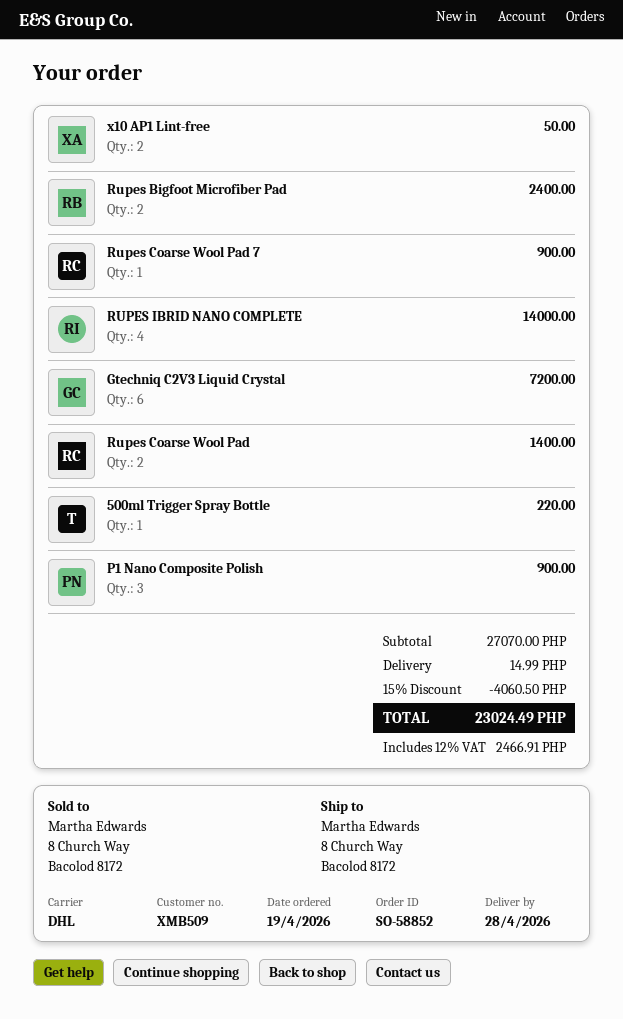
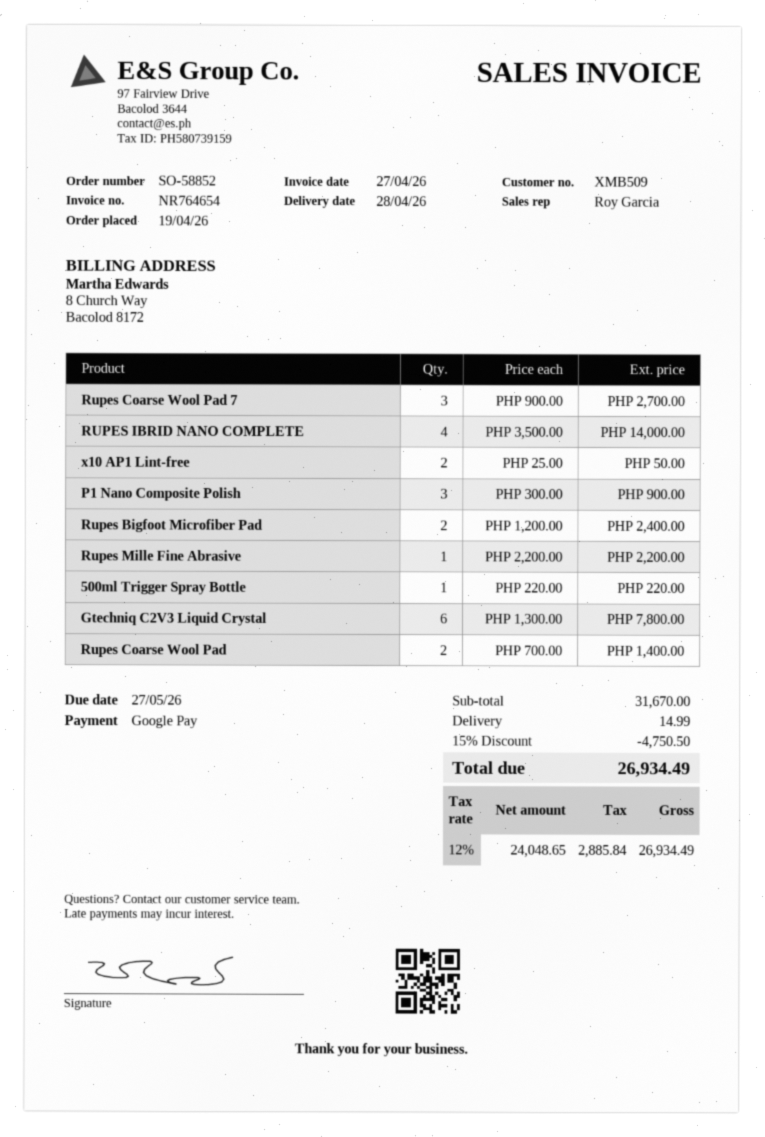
Rupes Coarse Wool Pad 7: 1 for 900.00 -> 3 for 2700.00
Gtechniq C2V3 Liquid Crystal: 6 for 7200.00 -> 6 for 7800.00
Rupes Mille Fine Abrasive: none -> 1 for 2200.00
subtotal: 27070.00 -> 31670.00
discount: 15% = 4060.50 -> 15% = 4750.50
tax: 12% = 2466.91 -> 12% = 2885.84
total: 23024.49 -> 26934.49

